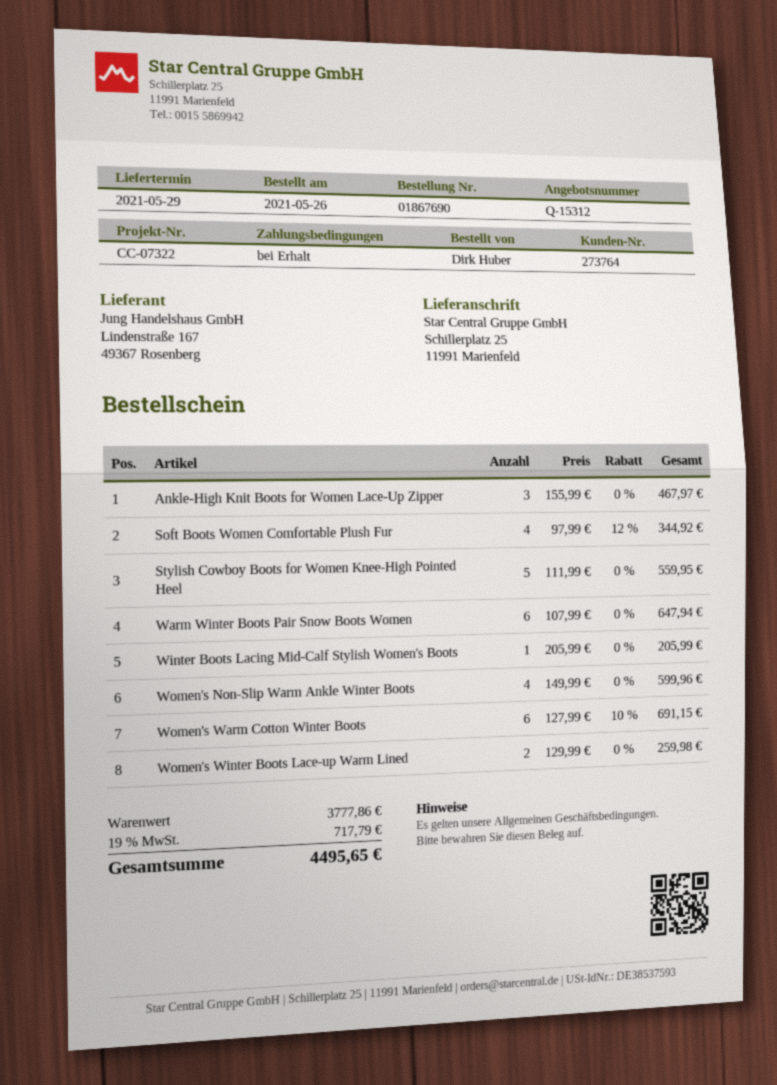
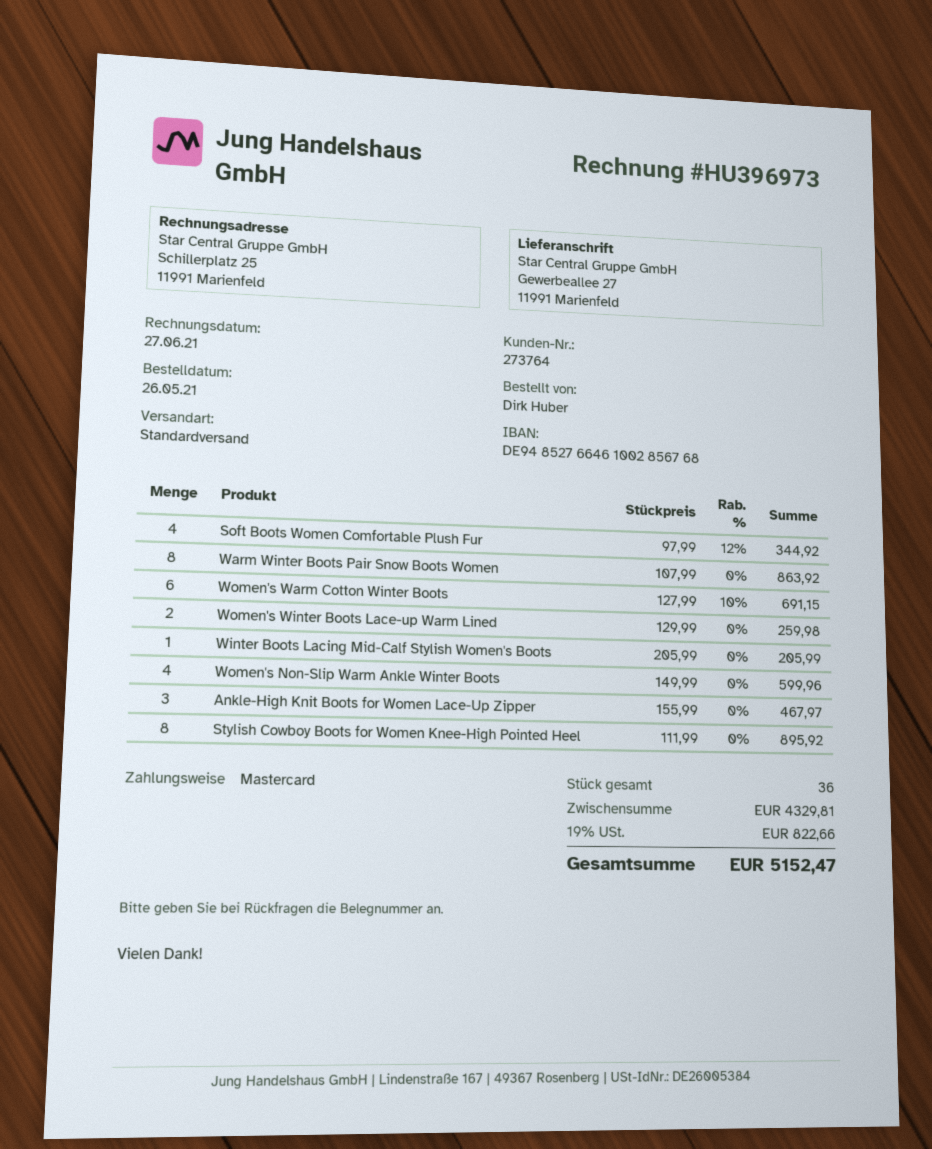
ship to: Schillerplatz 25, 11991 Marienfeld -> Gewerbeallee 27, 11991 Marienfeld
Stylish Cowboy Boots for Women Knee-High Pointed Heel: 5 x 111.99 = 559.95 -> 8 x 111.99 = 895.92
Warm Winter Boots Pair Snow Boots Women: 6 x 107.99 = 647.94 -> 8 x 107.99 = 863.92
subtotal: 3777.86 -> 4329.81
tax: 19% = 717.79 -> 19% = 822.66
total: 4495.65 -> 5152.47

